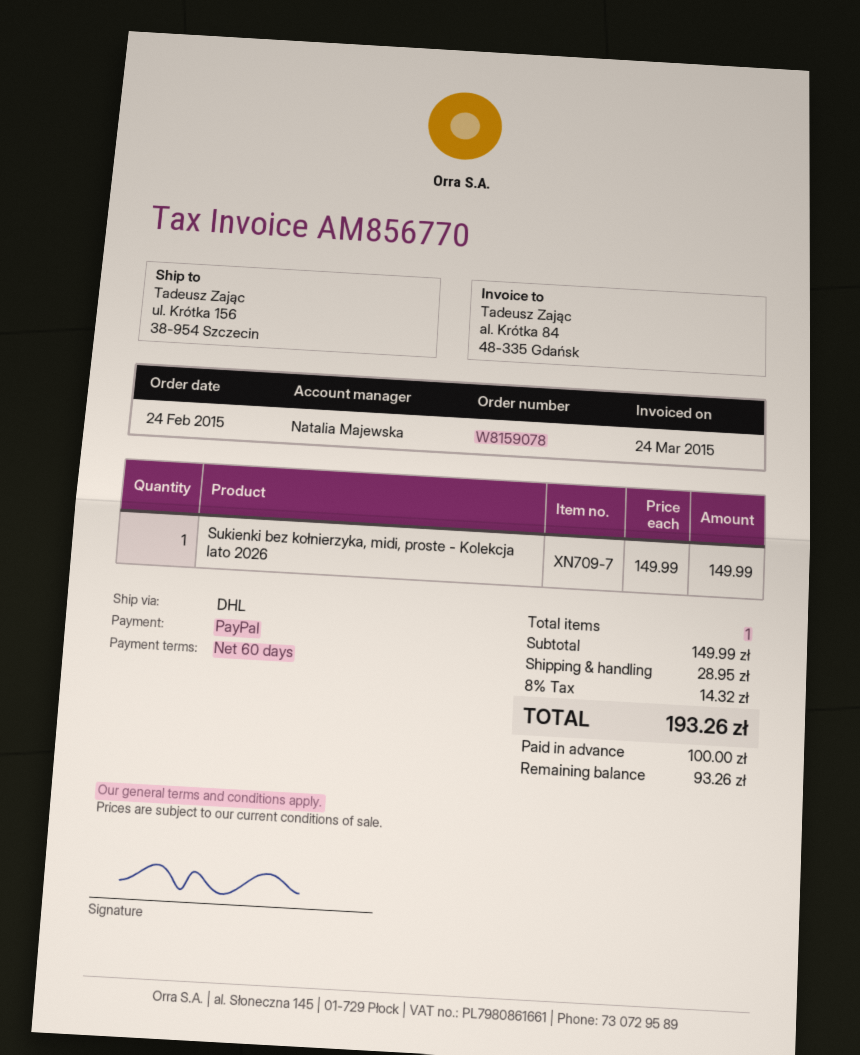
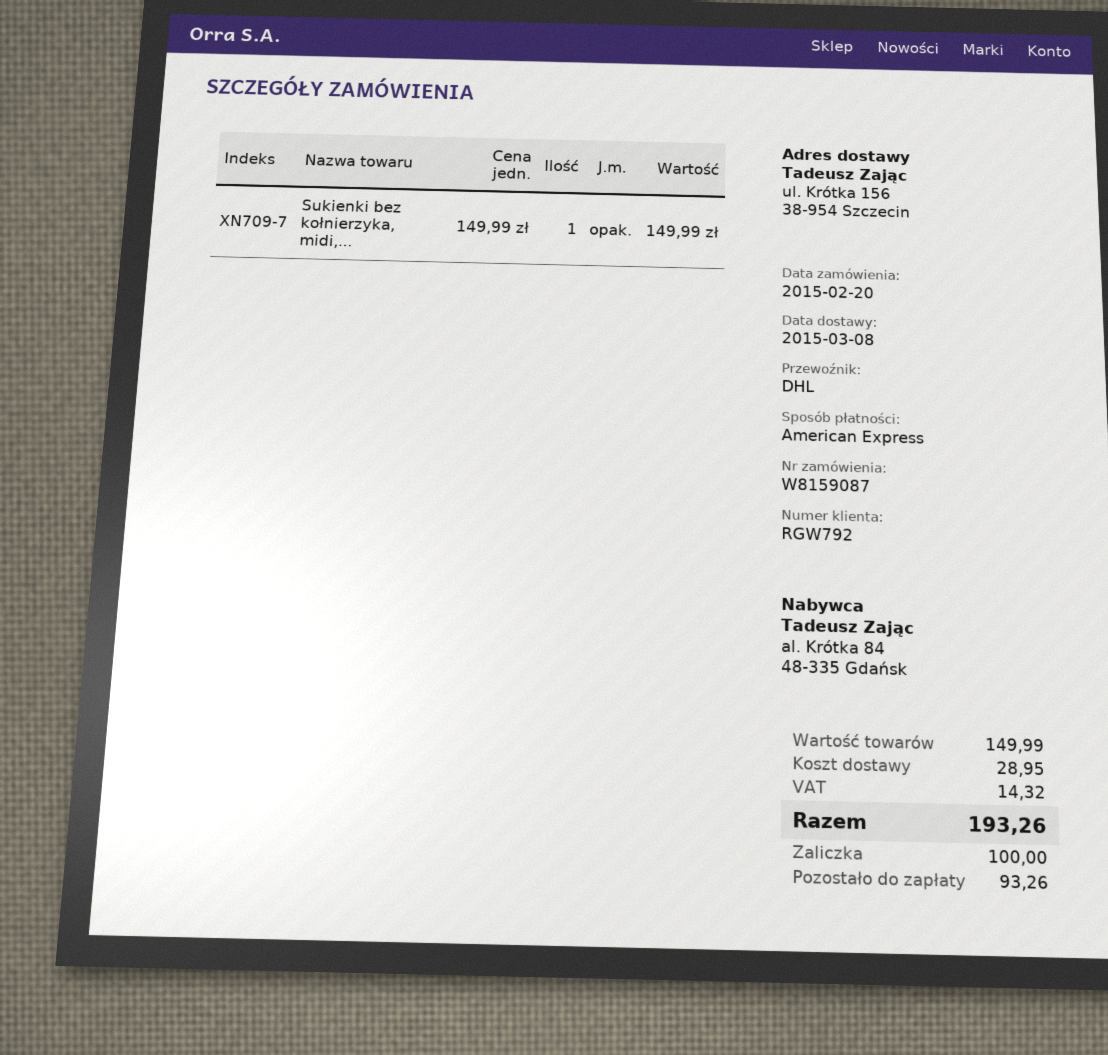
order number: W8159078 -> W8159087
order date: 2015-02-24 -> 2015-02-20
payment method: PayPal -> American Express

